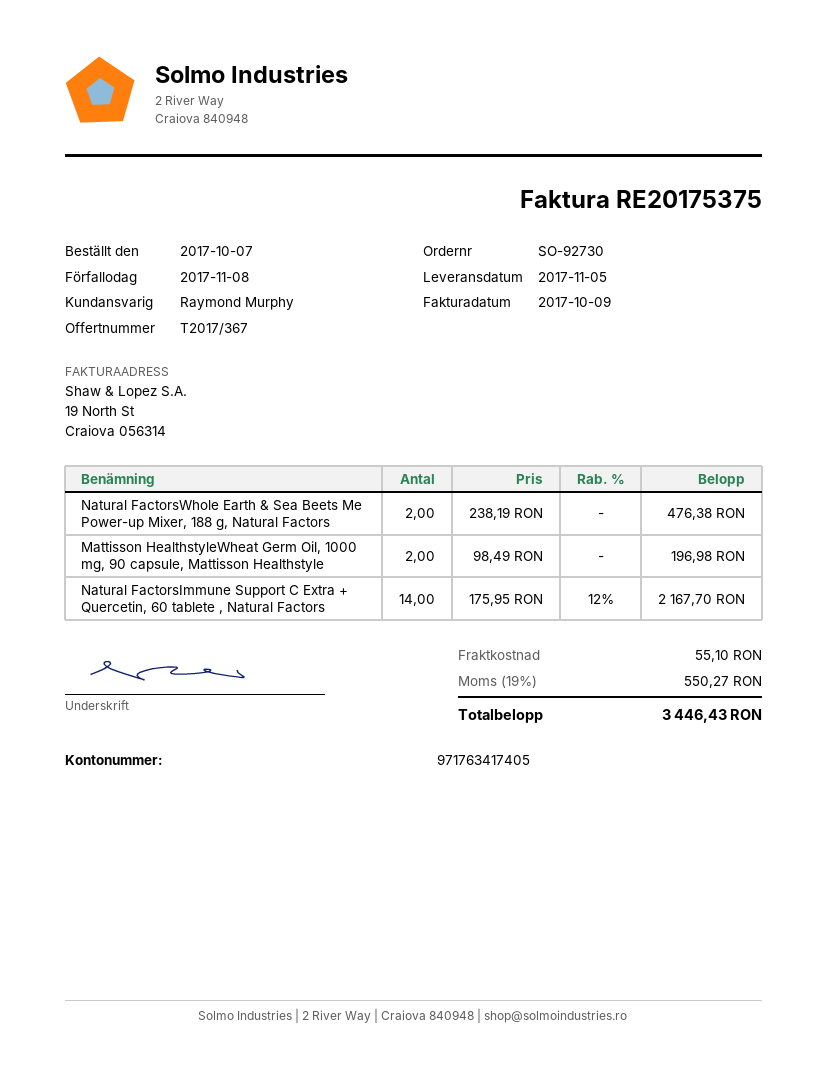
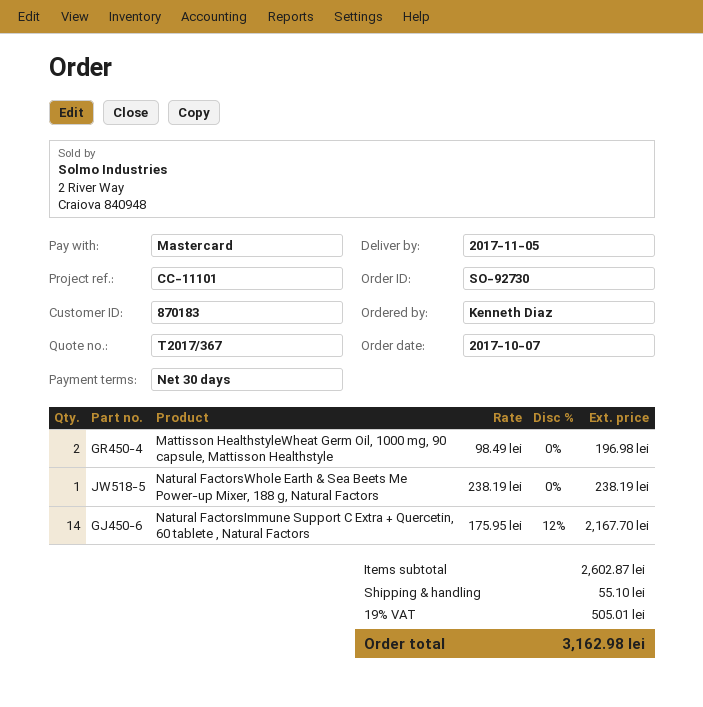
Natural FactorsWhole Earth & Sea Beets Me Power-up Mixer, 188 g, Natural Factors: 2 x 238.19 = 476.38 -> 1 x 238.19 = 238.19
tax: 19% = 550.27 -> 19% = 505.01
total: 3446.43 -> 3162.98

